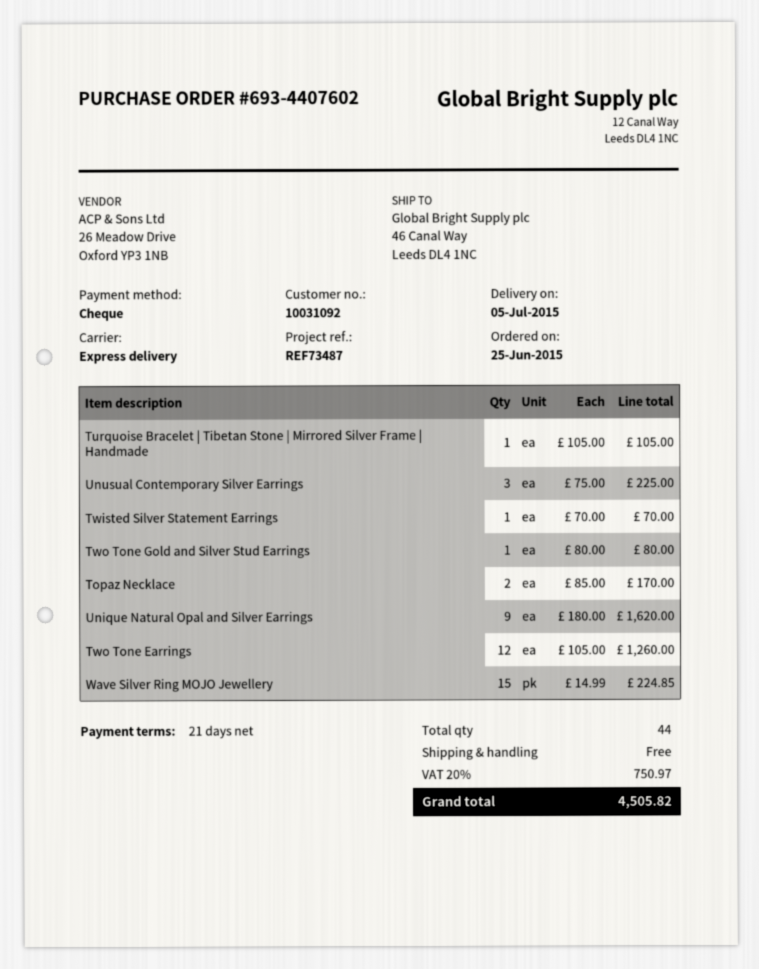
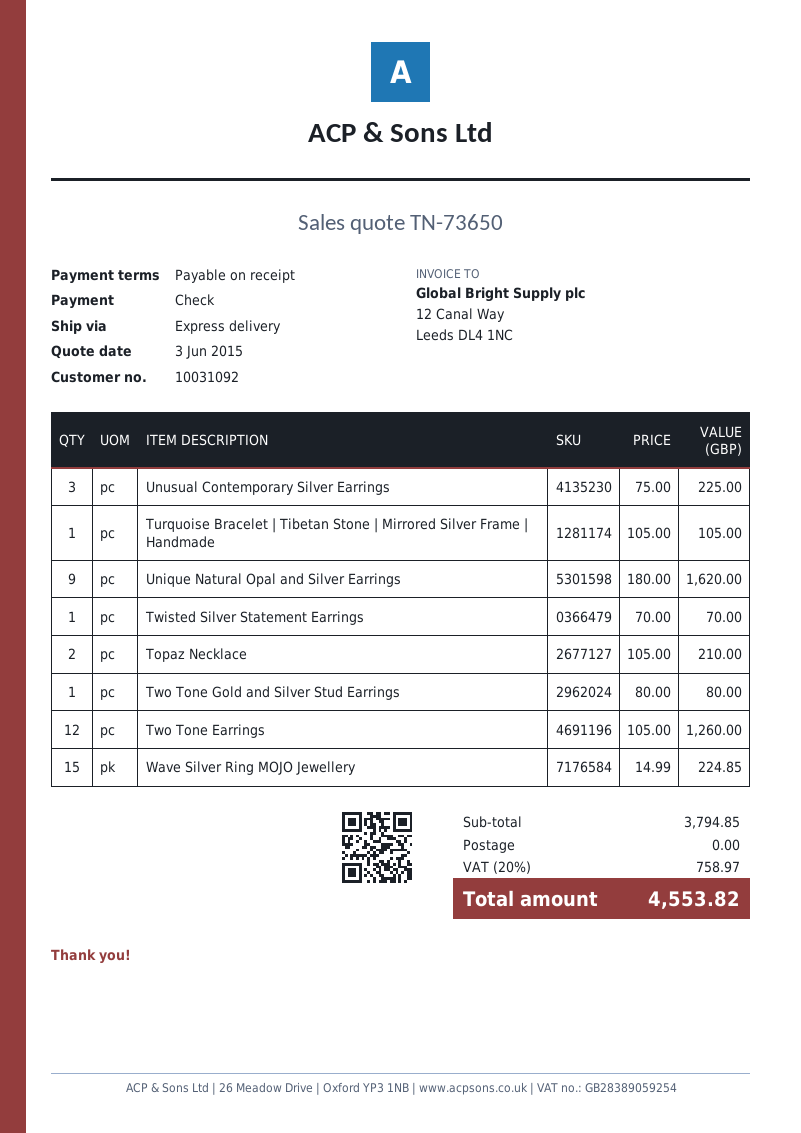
payment terms: 21 days -> on receipt
Topaz Necklace: 2 x 85.00 = 170.00 -> 2 x 105.00 = 210.00
tax: 20% = 750.97 -> 20% = 758.97
total: 4505.82 -> 4553.82

